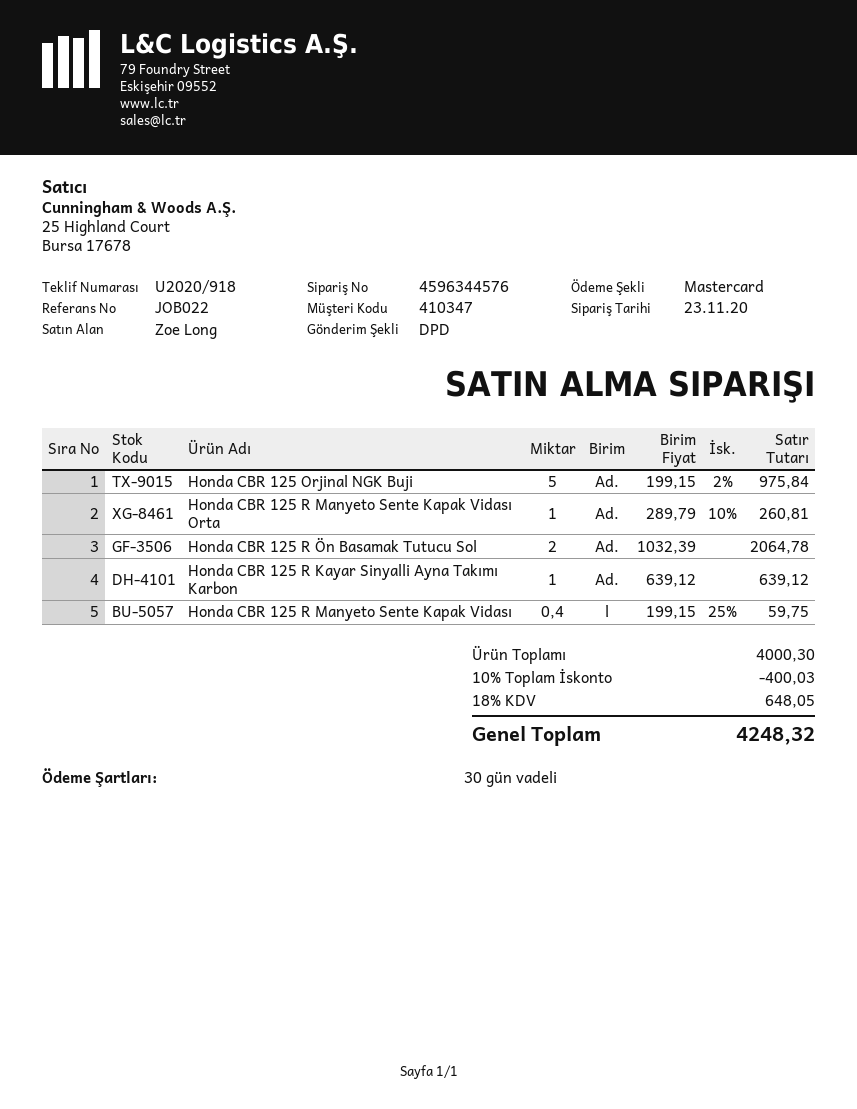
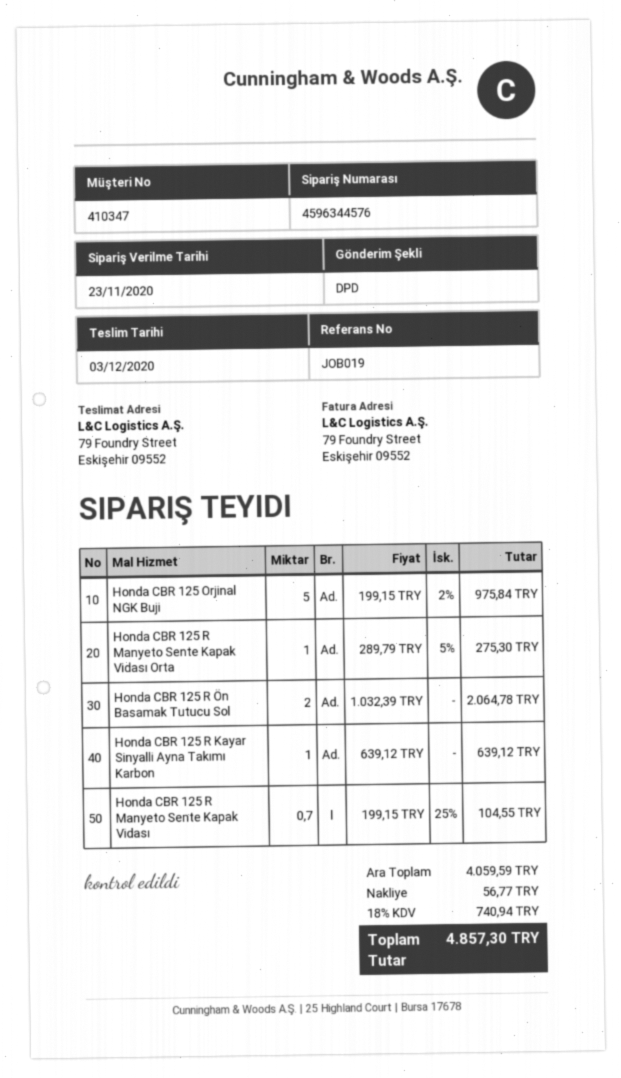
reference: JOB022 -> JOB019
Honda CBR 125 R Manyeto Sente Kapak Vidası Orta: 1 x 289.79 - 10% = 260.81 -> 1 x 289.79 - 5% = 275.30
Honda CBR 125 R Manyeto Sente Kapak Vidası: 0.4 x 199.15 - 25% = 59.75 -> 0.7 x 199.15 - 25% = 104.55
subtotal: 4000.30 -> 4059.59
discount: 10% = 400.03 -> none
shipping: none -> 56.77
tax: 18% = 648.05 -> 18% = 740.94
total: 4248.32 -> 4857.30

